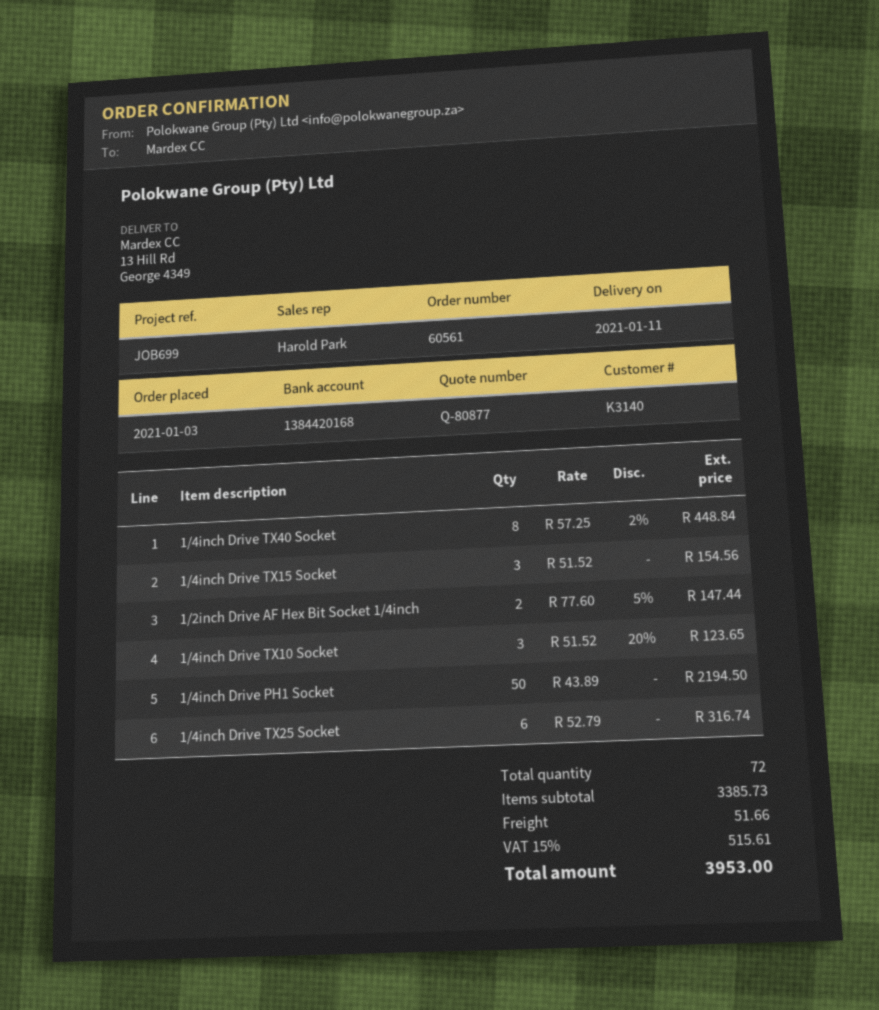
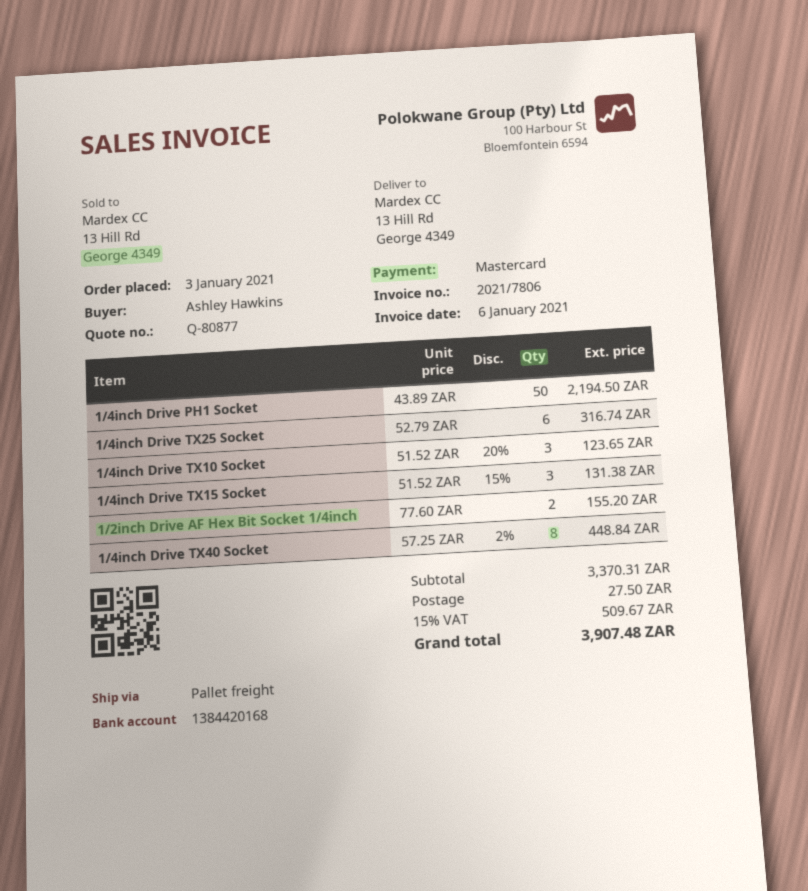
1/4inch Drive TX15 Socket: 3 x 51.52 = 154.56 -> 3 x 51.52 - 15% = 131.38
1/2inch Drive AF Hex Bit Socket 1/4inch: 2 x 77.60 - 5% = 147.44 -> 2 x 77.60 = 155.20
subtotal: 3385.73 -> 3370.31
shipping: 51.66 -> 27.50
tax: 15% = 515.61 -> 15% = 509.67
total: 3953.00 -> 3907.48

